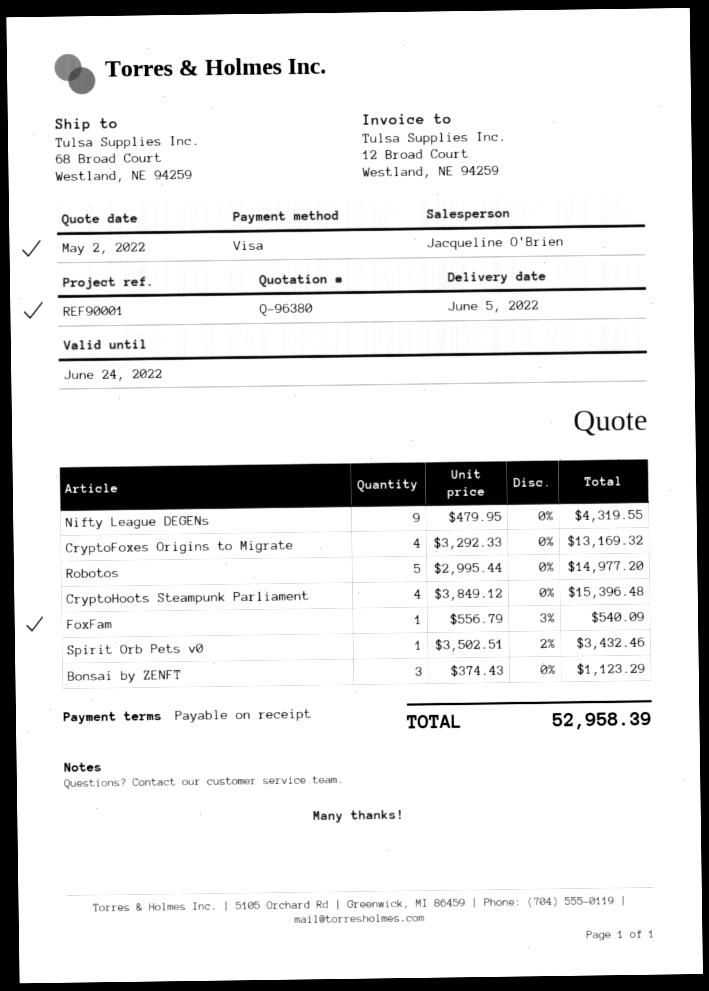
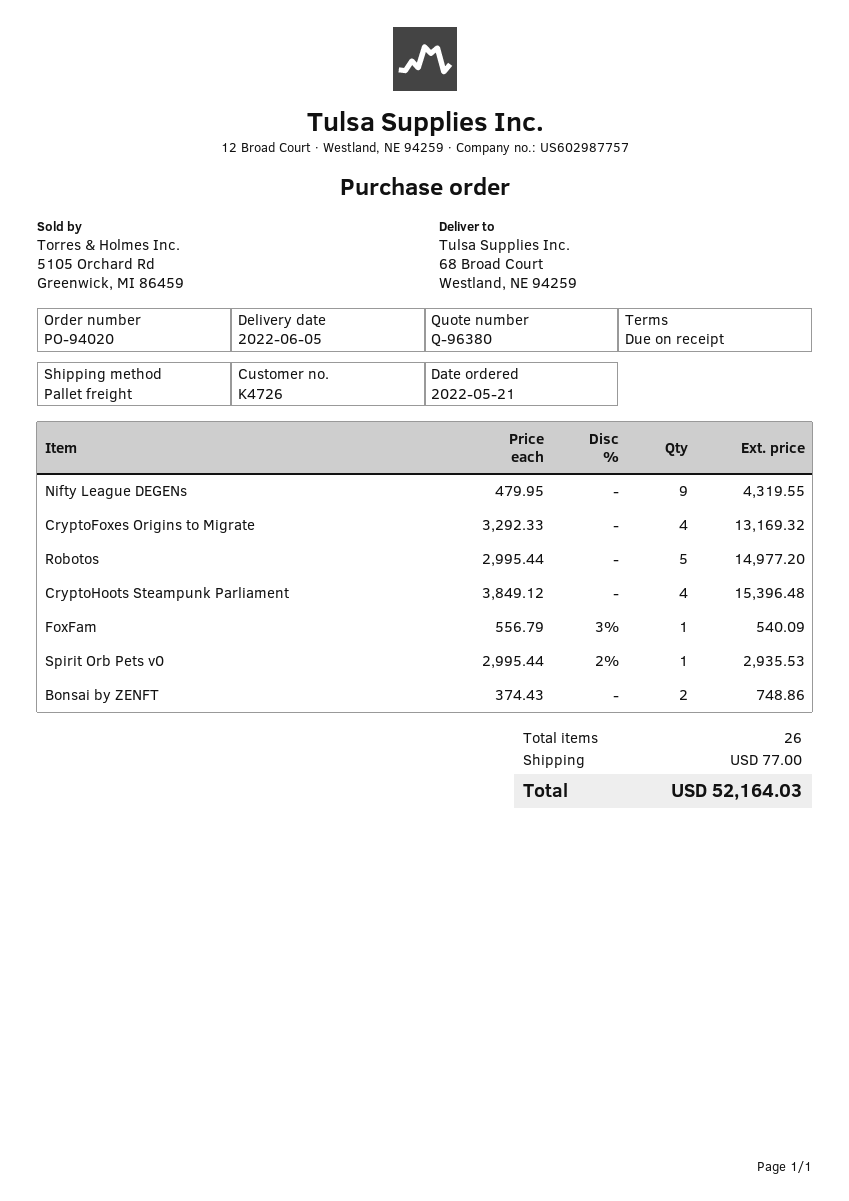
Spirit Orb Pets v0: 1 x 3502.51 - 2% = 3432.46 -> 1 x 2995.44 - 2% = 2935.53
Bonsai by ZENFT: 3 x 374.43 = 1123.29 -> 2 x 374.43 = 748.86
shipping: none -> 77.00
total: 52958.39 -> 52164.03

